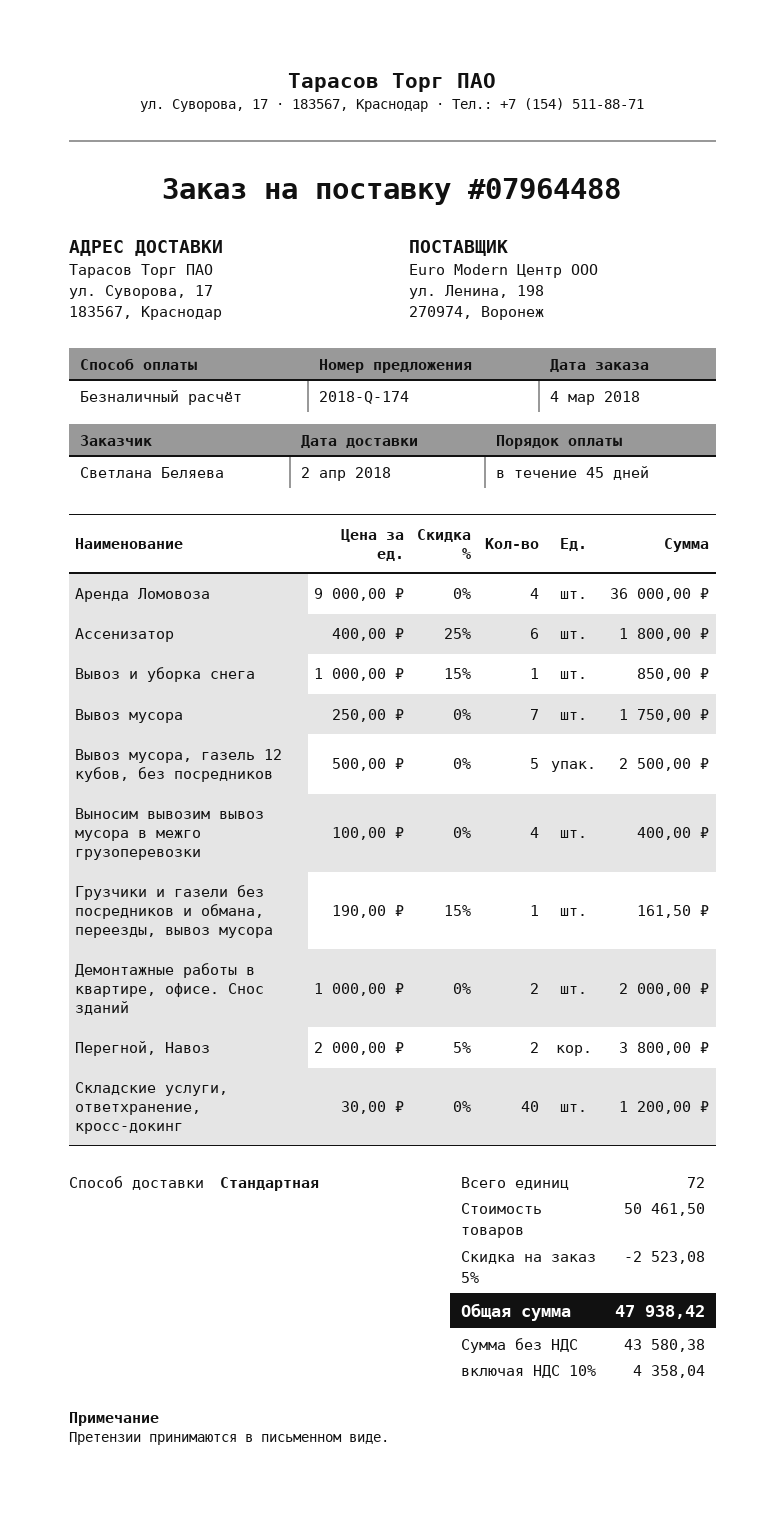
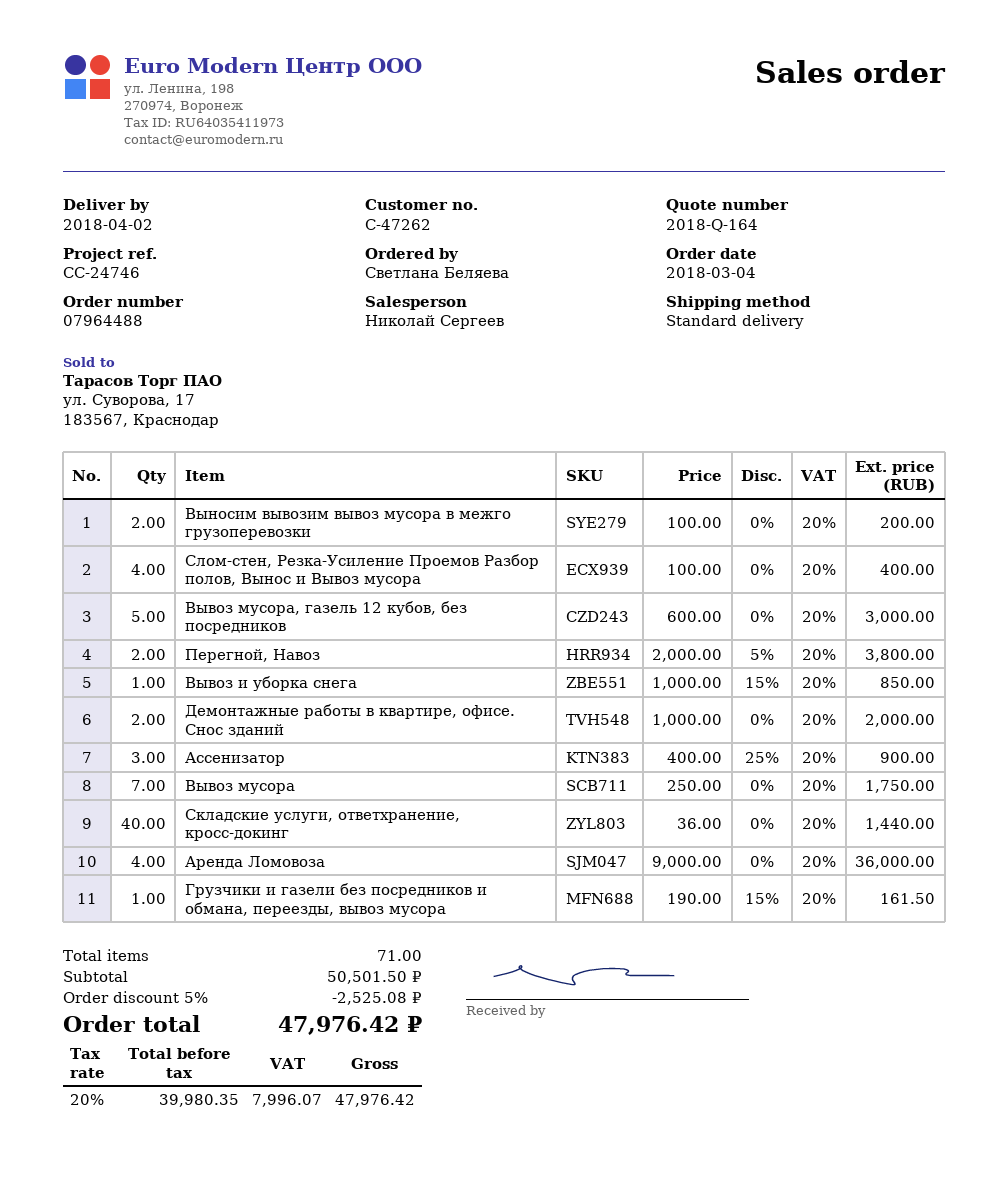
quote number: 2018-Q-174 -> 2018-Q-164
Ассенизатор: 6 x 400.00 - 25% = 1800.00 -> 3 x 400.00 - 25% = 900.00
Вывоз мусора, газель 12 кубов, без посредников: 5 x 500.00 = 2500.00 -> 5 x 600.00 = 3000.00
Выносим вывозим вывоз мусора в межго грузоперевозки: 4 x 100.00 = 400.00 -> 2 x 100.00 = 200.00
Складские услуги, ответхранение, кросс-докинг: 40 x 30.00 = 1200.00 -> 40 x 36.00 = 1440.00
Слом-стен, Резка-Усиление Проемов Разбор полов, Вынос и Вывоз мусора: none -> 4 x 100.00 = 400.00
total quantity: 72 -> 71
subtotal: 50461.50 -> 50501.50
discount: 5% = 2523.08 -> 5% = 2525.08
net: 43580.38 -> 39980.35
tax: 10% = 4358.04 -> 20% = 7996.07
total: 47938.42 -> 47976.42

